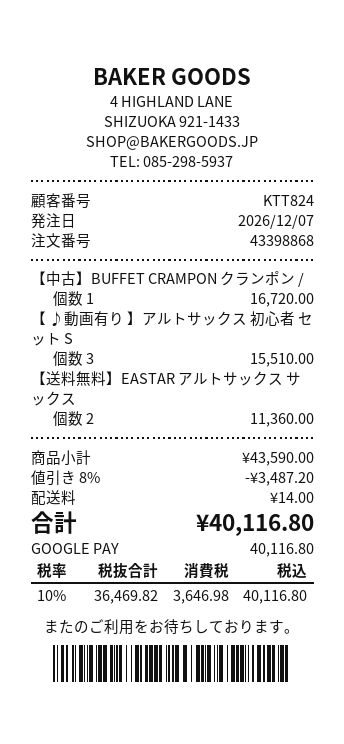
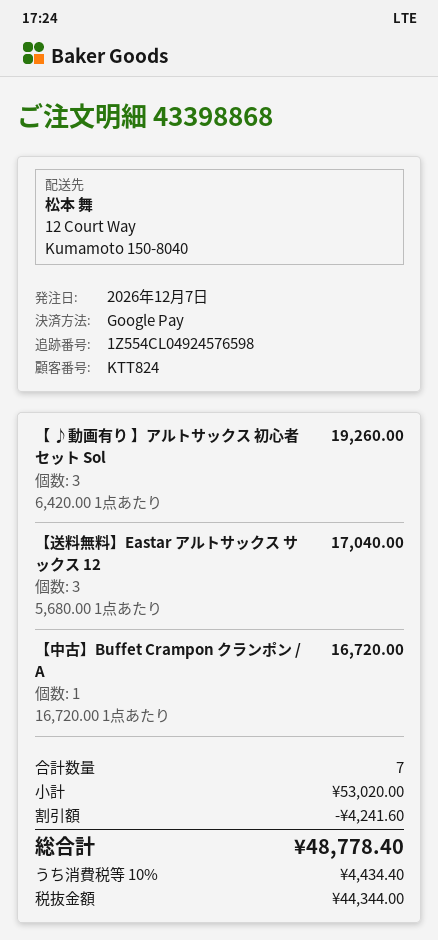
【 ♪動画有り 】アルトサックス 初心者 セット S: 3 for 15510.00 -> 3 for 19260.00
【送料無料】EASTAR アルトサックス サックス: 2 for 11360.00 -> 3 for 17040.00
subtotal: 43590.00 -> 53020.00
discount: 3487.20 -> 4241.60
shipping: 14.00 -> none
net: 36469.82 -> 44344.00
tax: 10% = 3646.98 -> 10% = 4434.40
total: 40116.80 -> 48778.40

